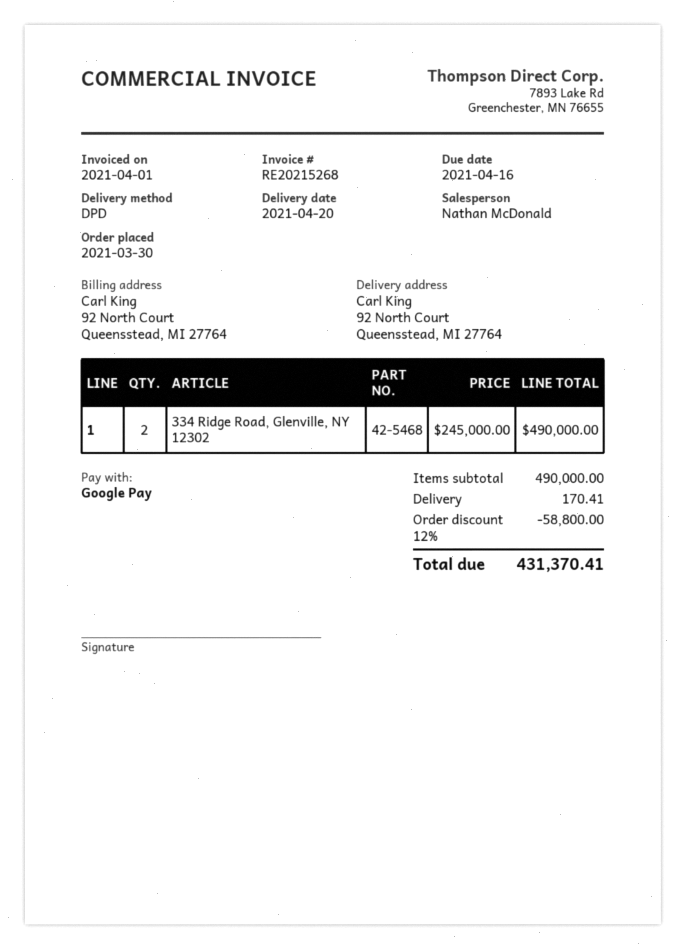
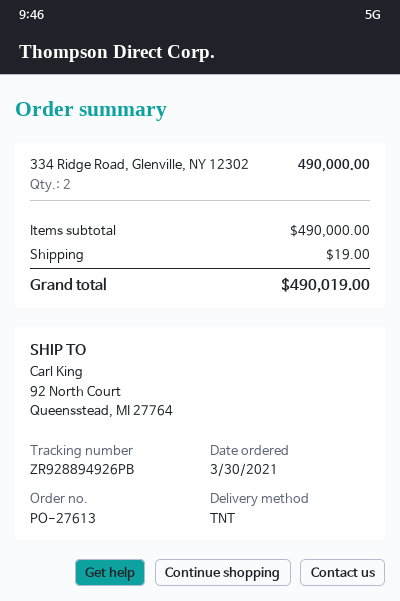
shipping method: DPD -> TNT
discount: 12% = 58800.00 -> none
shipping: 170.41 -> 19.00
total: 431370.41 -> 490019.00

